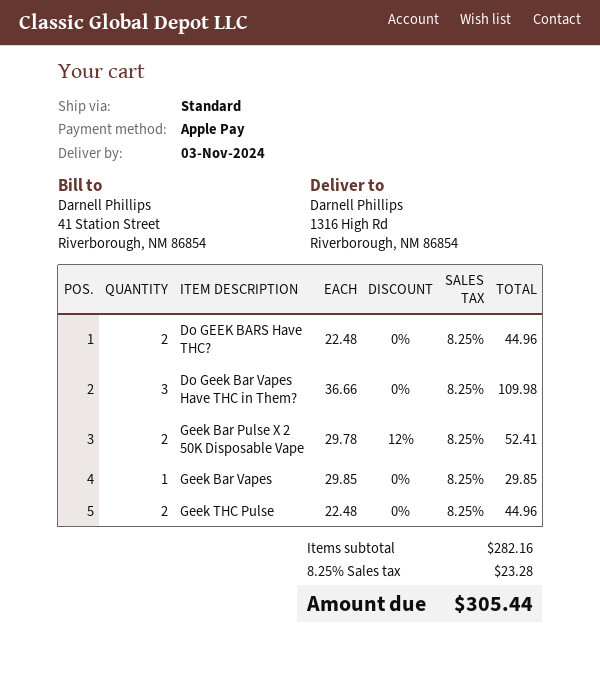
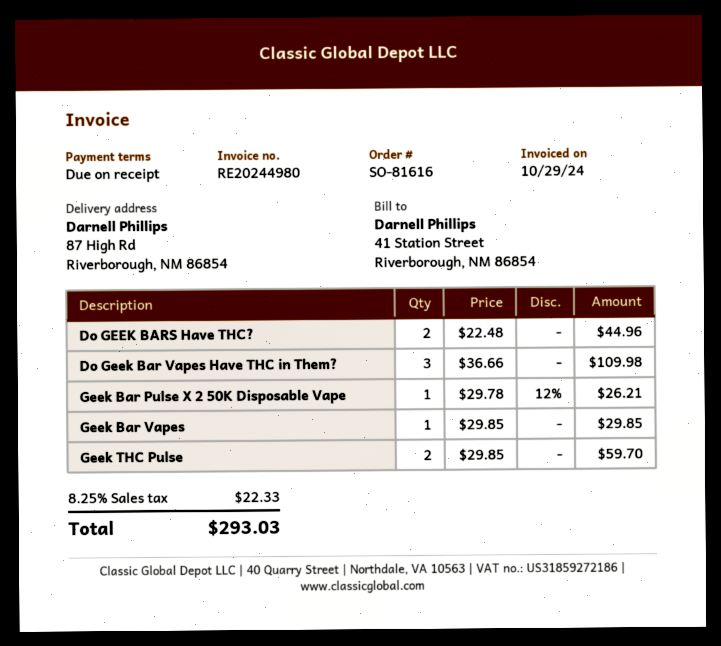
ship to: 1316 High Rd, Riverborough, NM 86854 -> 87 High Rd, Riverborough, NM 86854
Geek Bar Pulse X 2 50K Disposable Vape: 2 x 29.78 - 12% = 52.41 -> 1 x 29.78 - 12% = 26.21
Geek THC Pulse: 2 x 22.48 = 44.96 -> 2 x 29.85 = 59.70
tax: 8.25% = 23.28 -> 8.25% = 22.33
total: 305.44 -> 293.03

